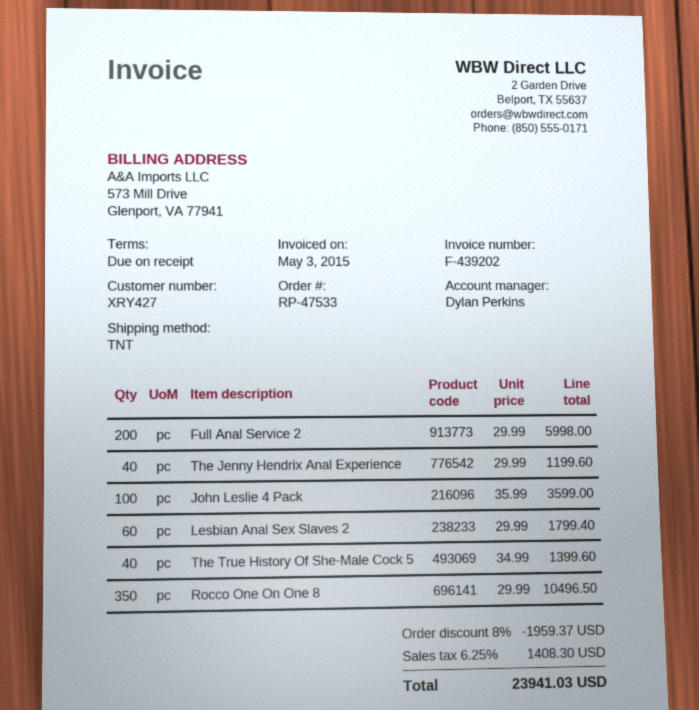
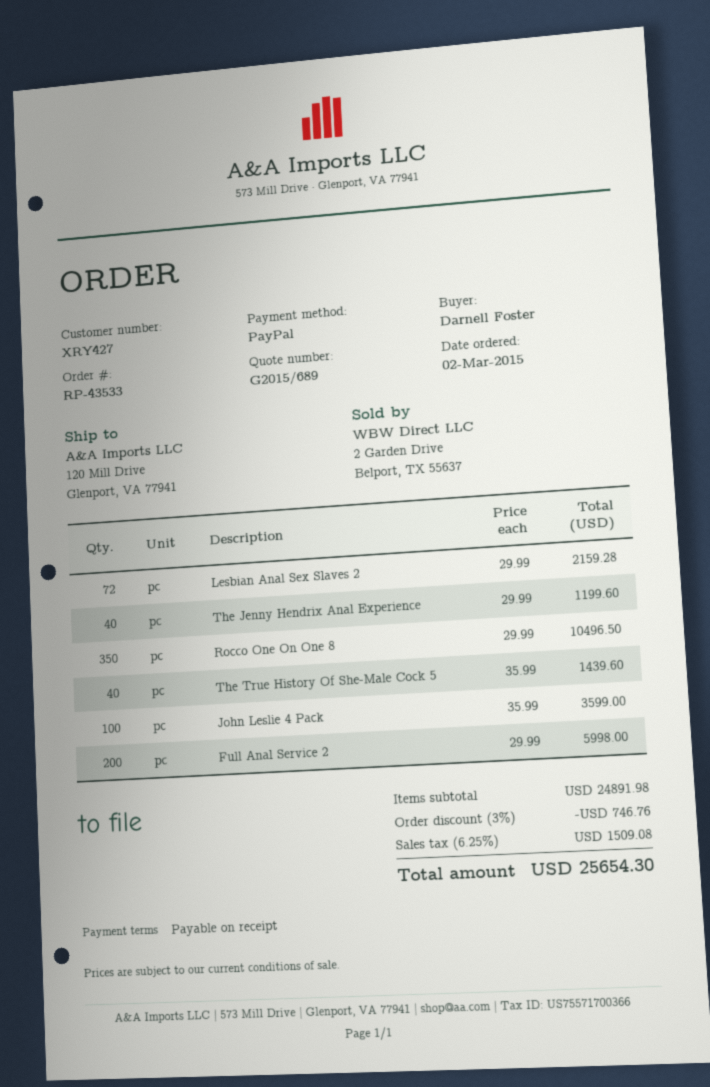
order number: RP-47533 -> RP-43533
Lesbian Anal Sex Slaves 2: 60 x 29.99 = 1799.40 -> 72 x 29.99 = 2159.28
The True History Of She-Male Cock 5: 40 x 34.99 = 1399.60 -> 40 x 35.99 = 1439.60
discount: 8% = 1959.37 -> 3% = 746.76
tax: 6.25% = 1408.30 -> 6.25% = 1509.08
total: 23941.03 -> 25654.30

